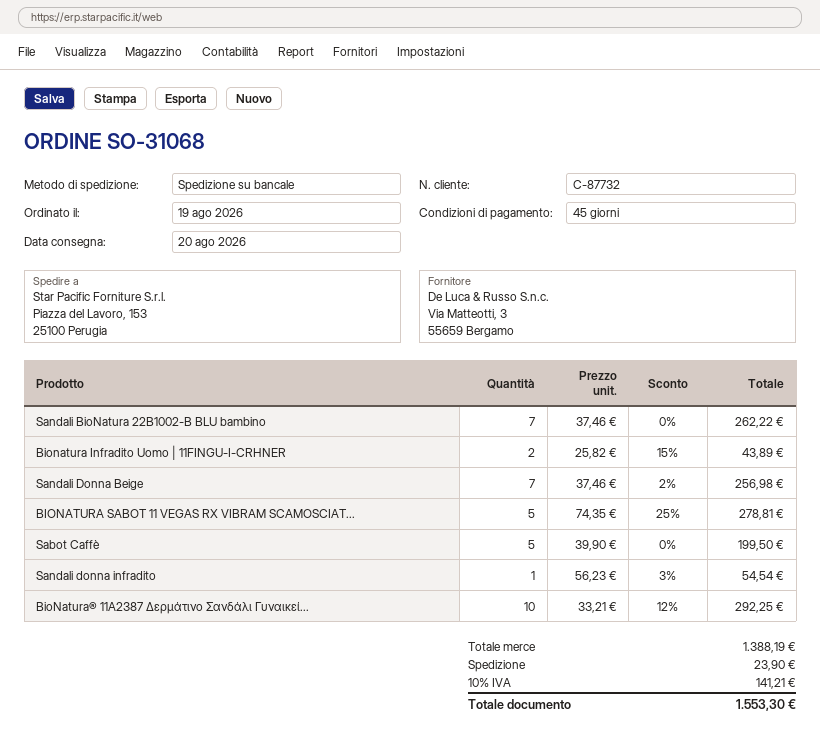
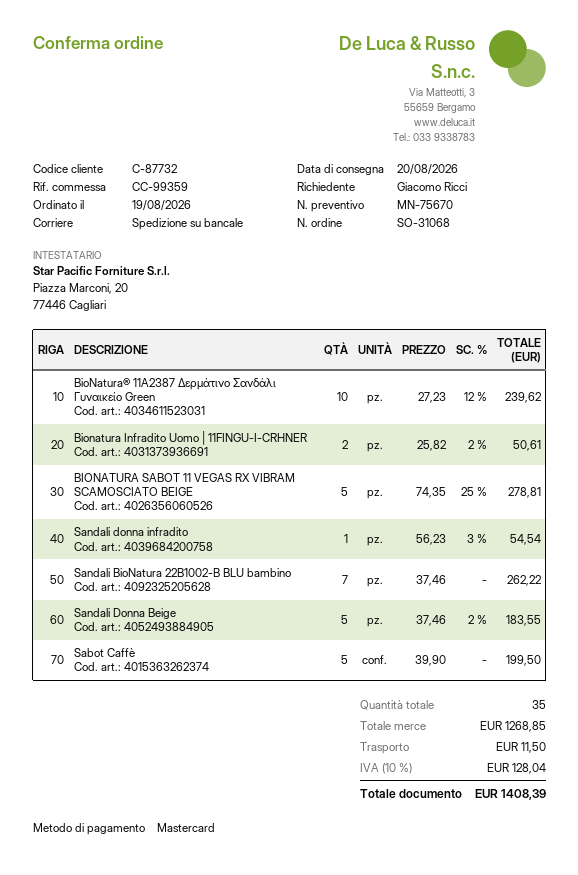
Bionatura Infradito Uomo | 11FINGU-I-CRHNER: 2 x 25.82 - 15% = 43.89 -> 2 x 25.82 - 2% = 50.61
Sandali Donna Beige: 7 x 37.46 - 2% = 256.98 -> 5 x 37.46 - 2% = 183.55
BioNatura® 11A2387 Δερμάτινο Σανδάλι Γυναικεί...: 10 x 33.21 - 12% = 292.25 -> 10 x 27.23 - 12% = 239.62
subtotal: 1388.19 -> 1268.85
shipping: 23.90 -> 11.50
tax: 10% = 141.21 -> 10% = 128.04
total: 1553.30 -> 1408.39

